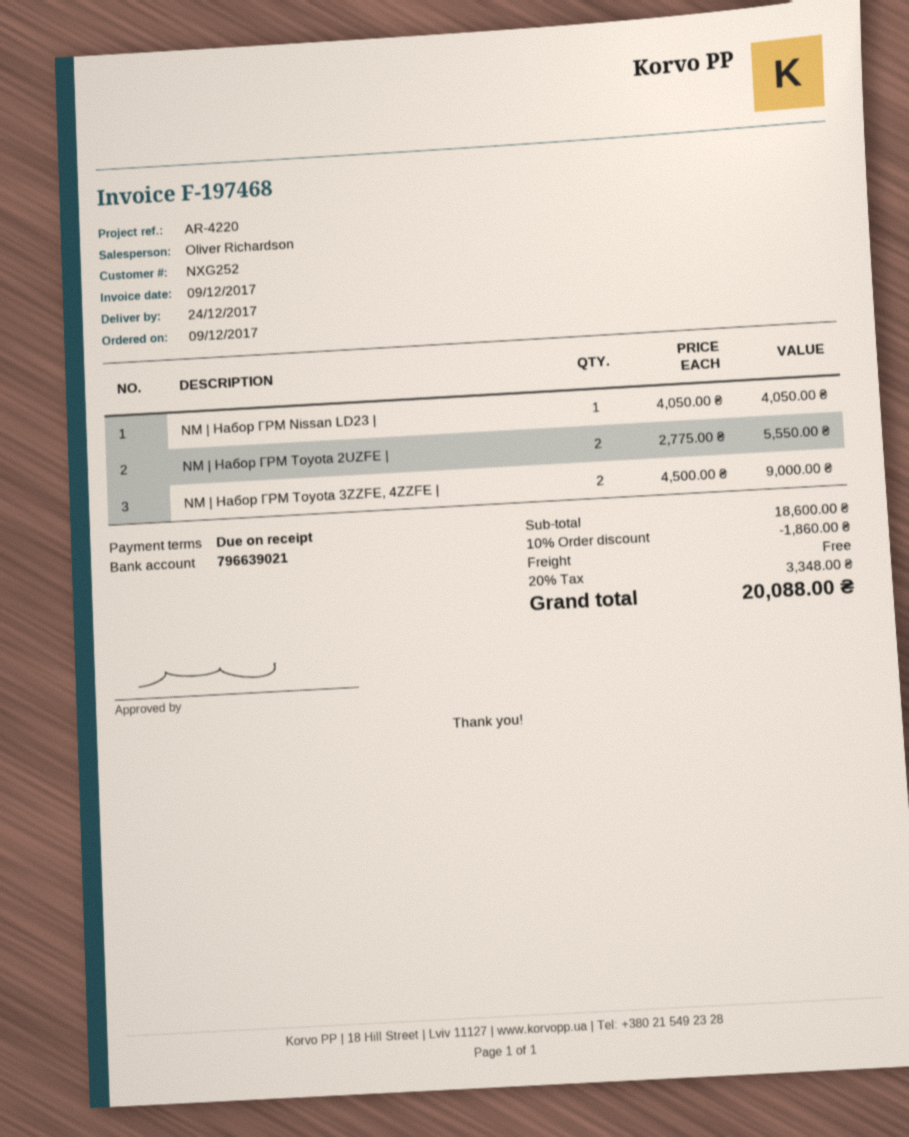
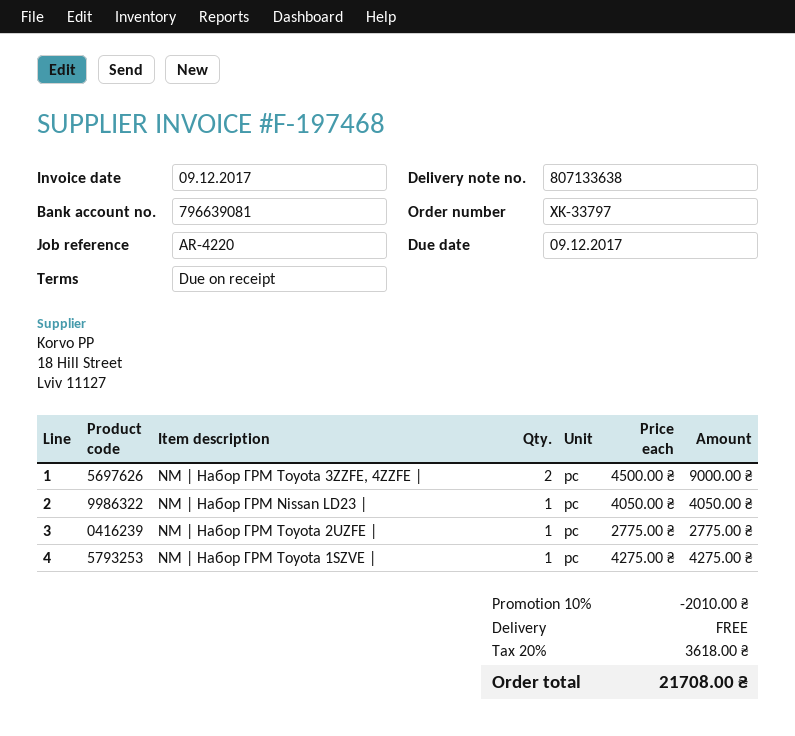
bank account: 796639021 -> 796639081
NM | Набор ГРМ Toyota 2UZFE |: 2 x 2775.00 = 5550.00 -> 1 x 2775.00 = 2775.00
NM | Набор ГРМ Toyota 1SZVE |: none -> 1 x 4275.00 = 4275.00
discount: 10% = 1860.00 -> 10% = 2010.00
tax: 20% = 3348.00 -> 20% = 3618.00
total: 20088.00 -> 21708.00

